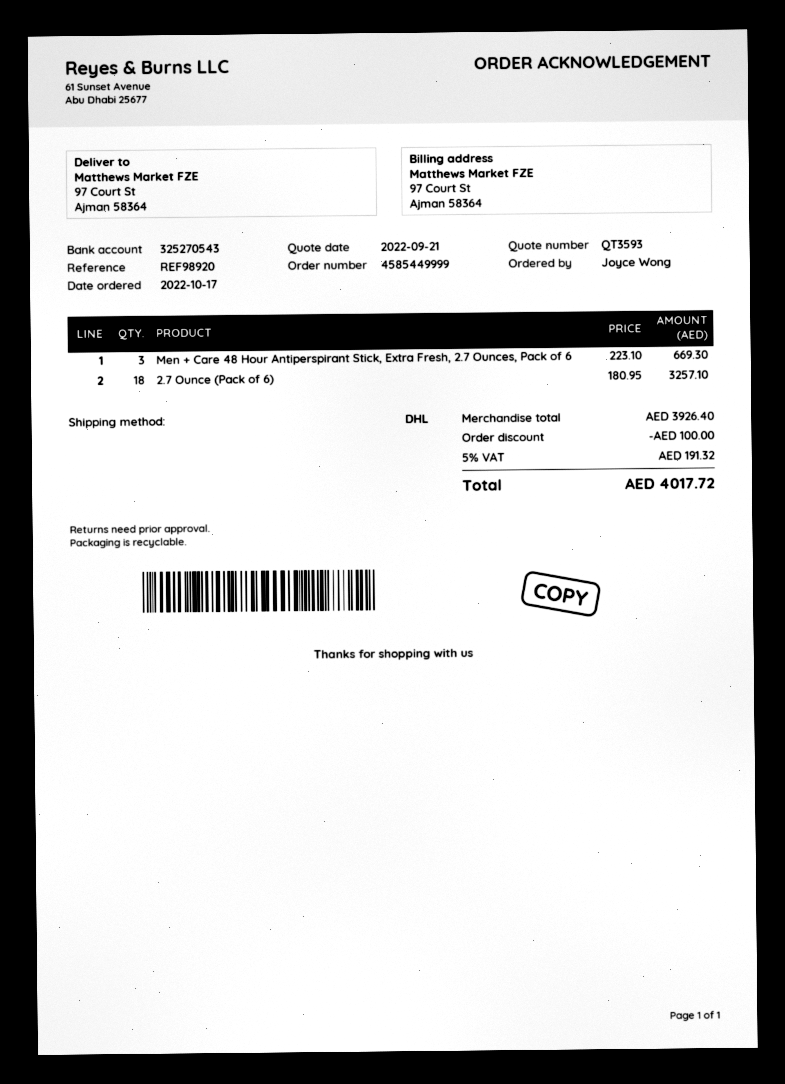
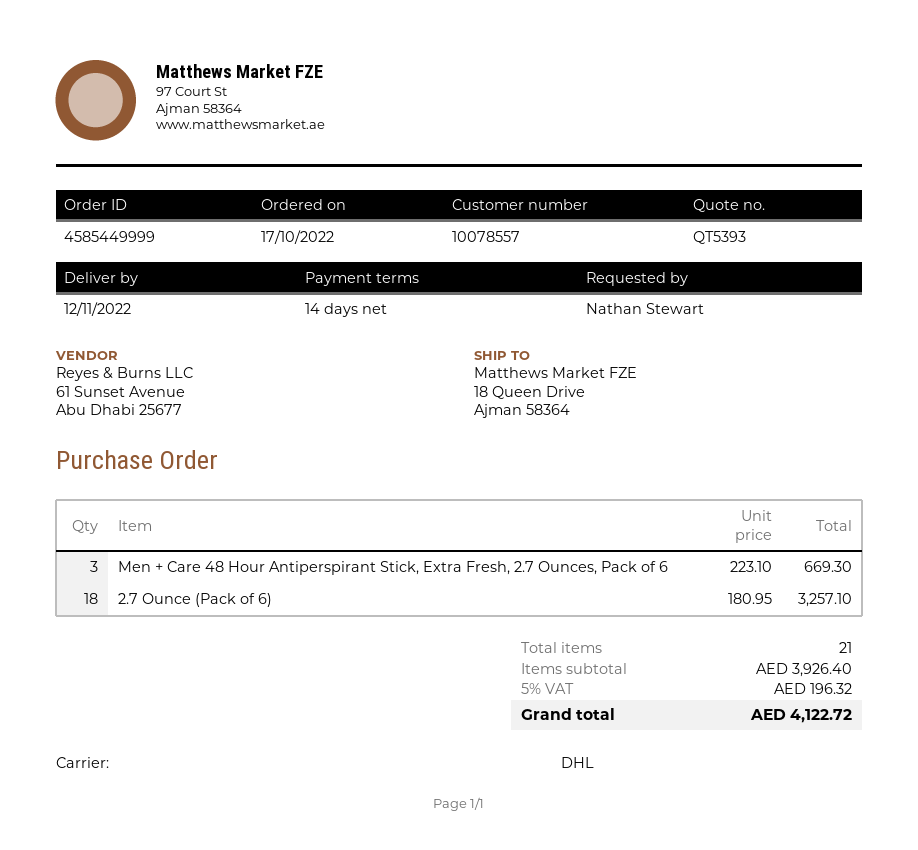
quote number: QT3593 -> QT5393
ordered by: Joyce Wong -> Nathan Stewart
ship to: 97 Court St, Ajman 58364 -> 18 Queen Drive, Ajman 58364
discount: 100.00 -> none
tax: 5% = 191.32 -> 5% = 196.32
total: 4017.72 -> 4122.72

